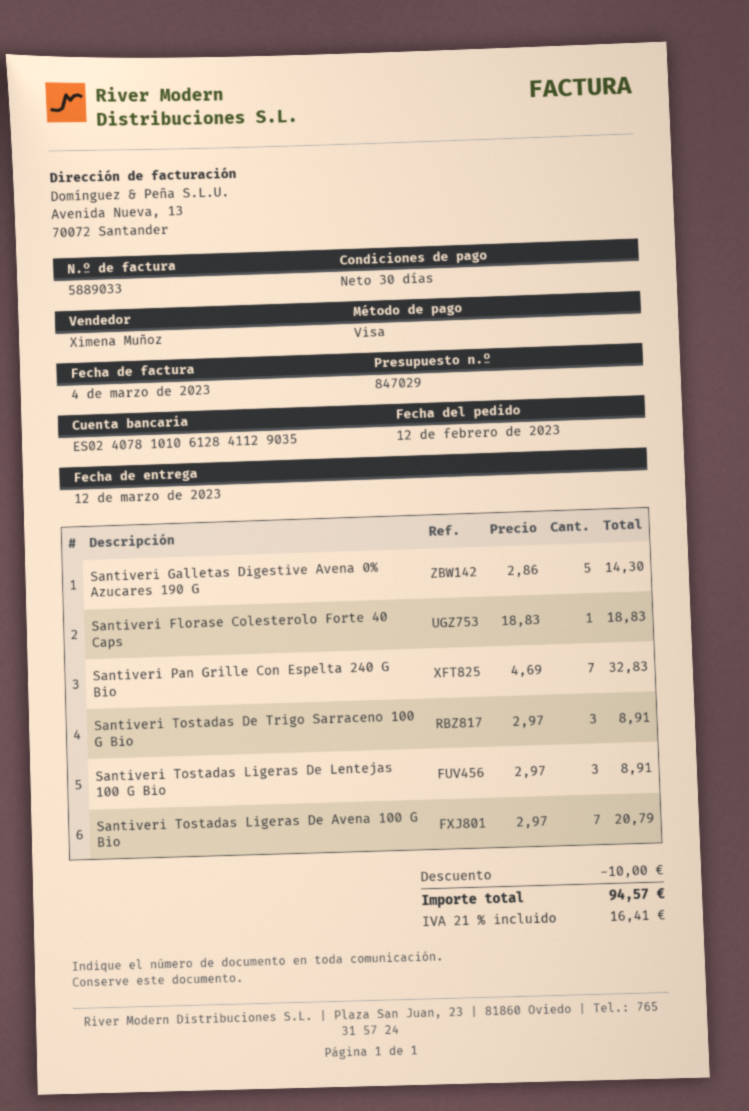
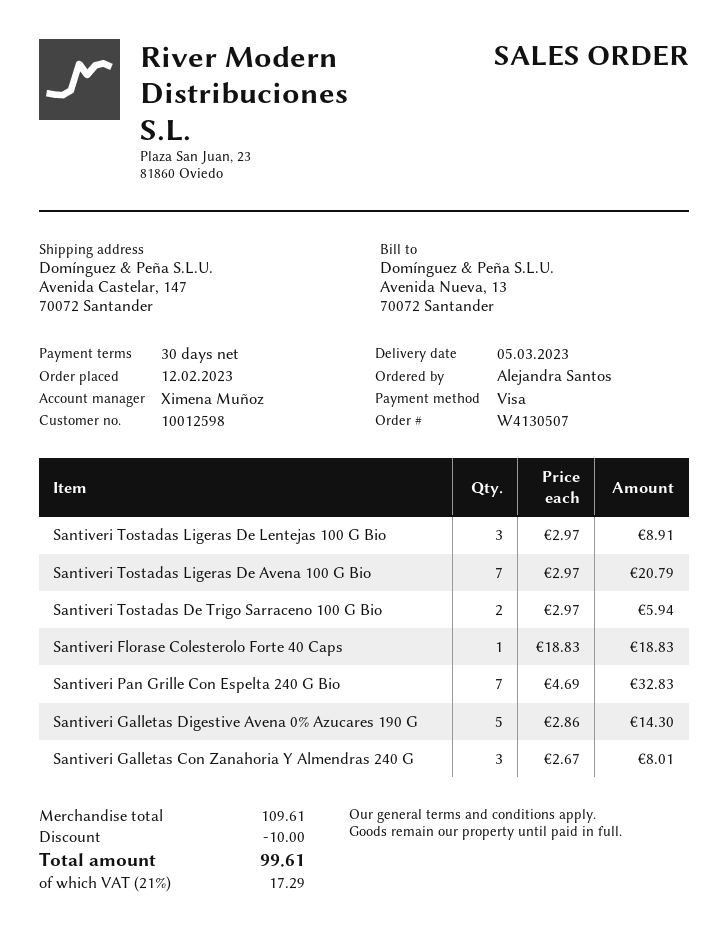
delivery date: 2023-03-12 -> 2023-03-05
Santiveri Tostadas De Trigo Sarraceno 100 G Bio: 3 x 2.97 = 8.91 -> 2 x 2.97 = 5.94
Santiveri Galletas Con Zanahoria Y Almendras 240 G: none -> 3 x 2.67 = 8.01
tax: 21% = 16.41 -> 21% = 17.29
total: 94.57 -> 99.61

